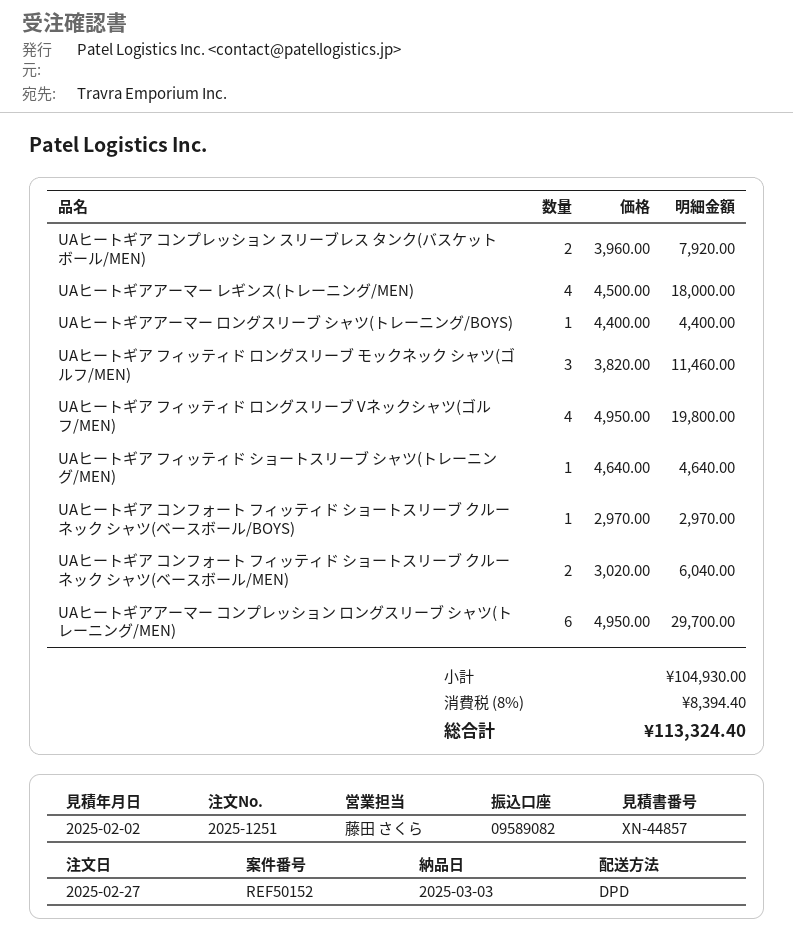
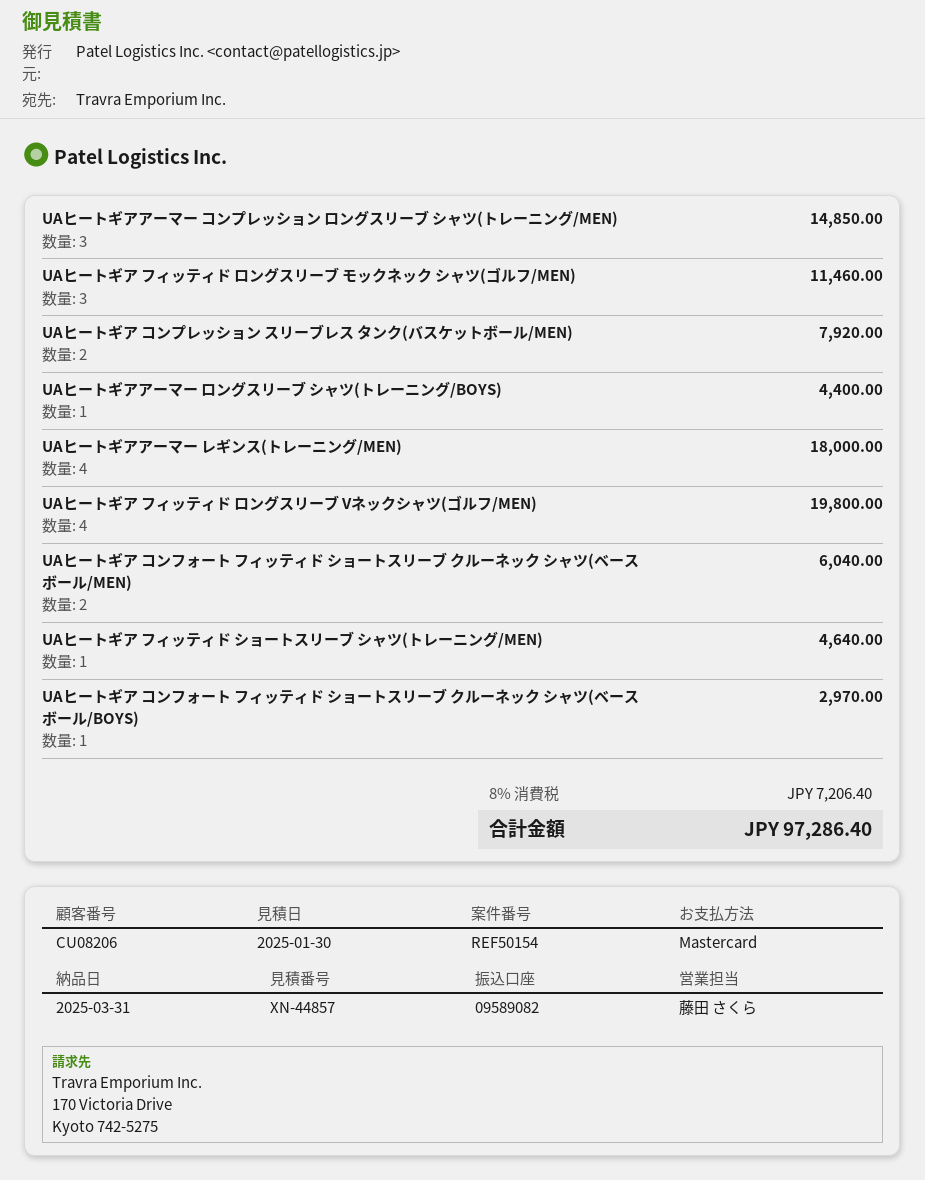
quote date: 2025-02-02 -> 2025-01-30
delivery date: 2025-03-03 -> 2025-03-31
reference: REF50152 -> REF50154
UAヒートギアアーマー コンプレッション ロングスリーブ シャツ(トレーニング/MEN): 6 for 29700.00 -> 3 for 14850.00
tax: 8% = 8394.40 -> 8% = 7206.40
total: 113324.40 -> 97286.40

